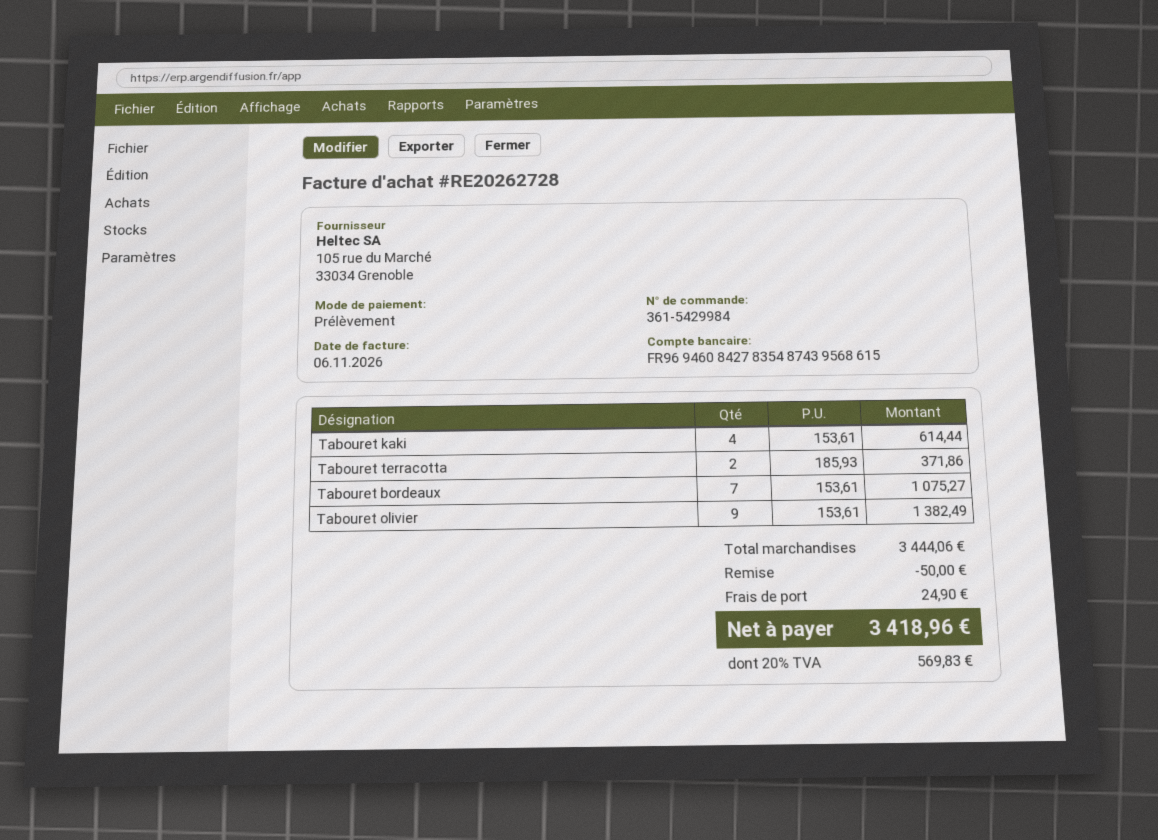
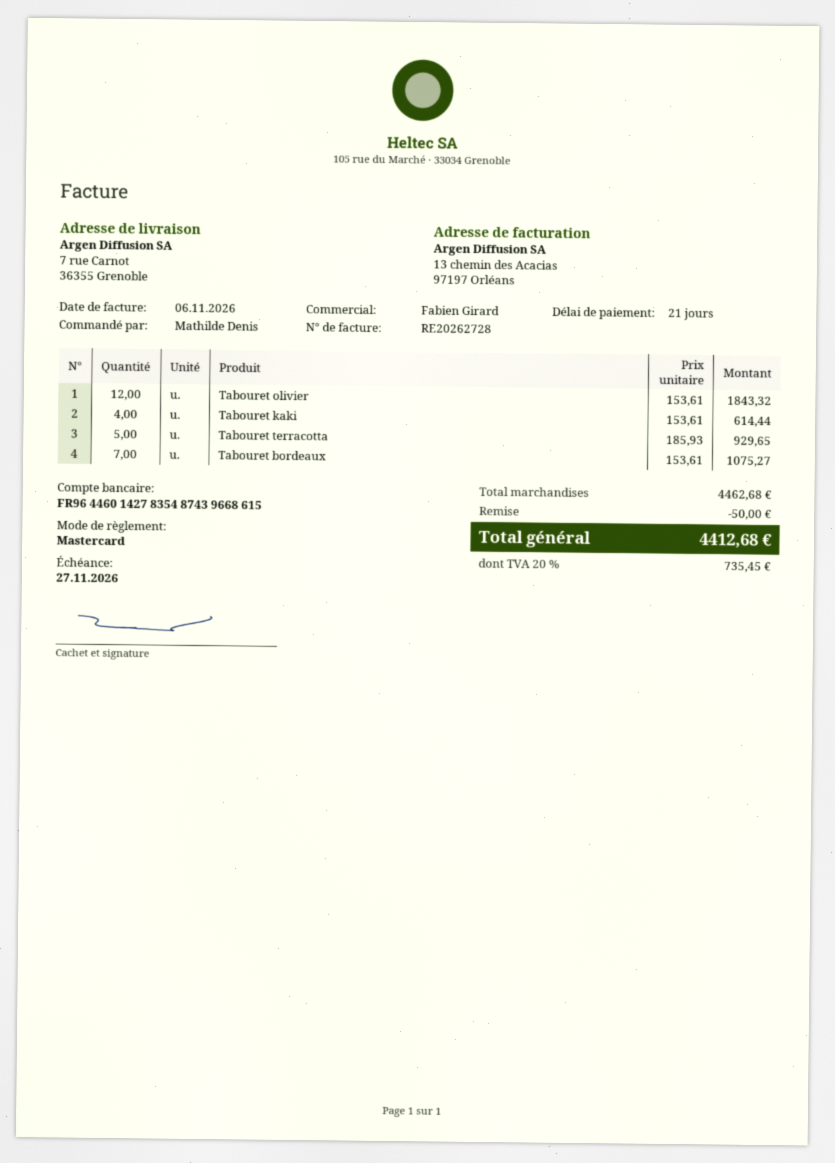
payment method: direct debit -> Mastercard
bank account: FR9694608427835487439568615 -> FR9644601427835487439668615
Tabouret terracotta: 2 x 185.93 = 371.86 -> 5 x 185.93 = 929.65
Tabouret olivier: 9 x 153.61 = 1382.49 -> 12 x 153.61 = 1843.32
subtotal: 3444.06 -> 4462.68
shipping: 24.90 -> none
tax: 20% = 569.83 -> 20% = 735.45
total: 3418.96 -> 4412.68

